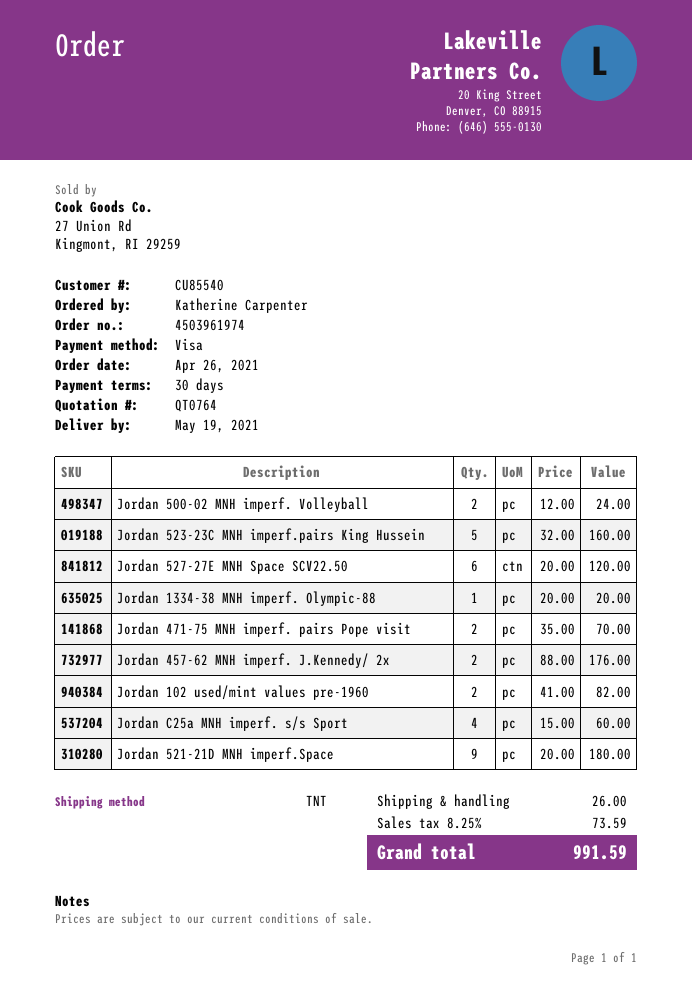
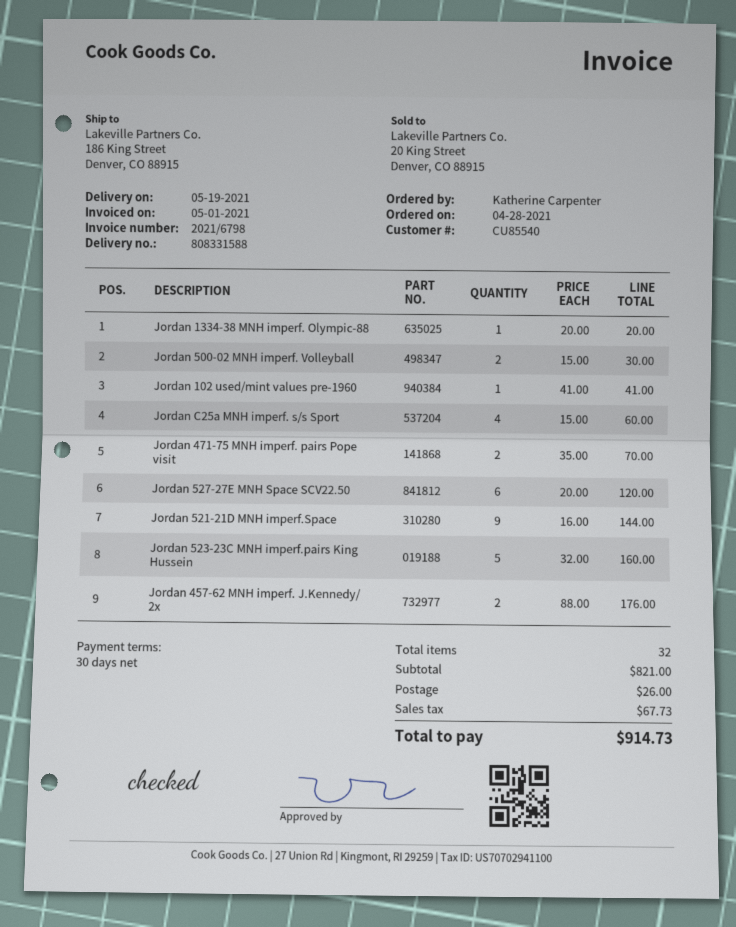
order date: 2021-04-26 -> 2021-04-28
Jordan 500-02 MNH imperf. Volleyball: 2 x 12.00 = 24.00 -> 2 x 15.00 = 30.00
Jordan 102 used/mint values pre-1960: 2 x 41.00 = 82.00 -> 1 x 41.00 = 41.00
Jordan 521-21D MNH imperf.Space: 9 x 20.00 = 180.00 -> 9 x 16.00 = 144.00
tax: 73.59 -> 67.73
total: 991.59 -> 914.73

